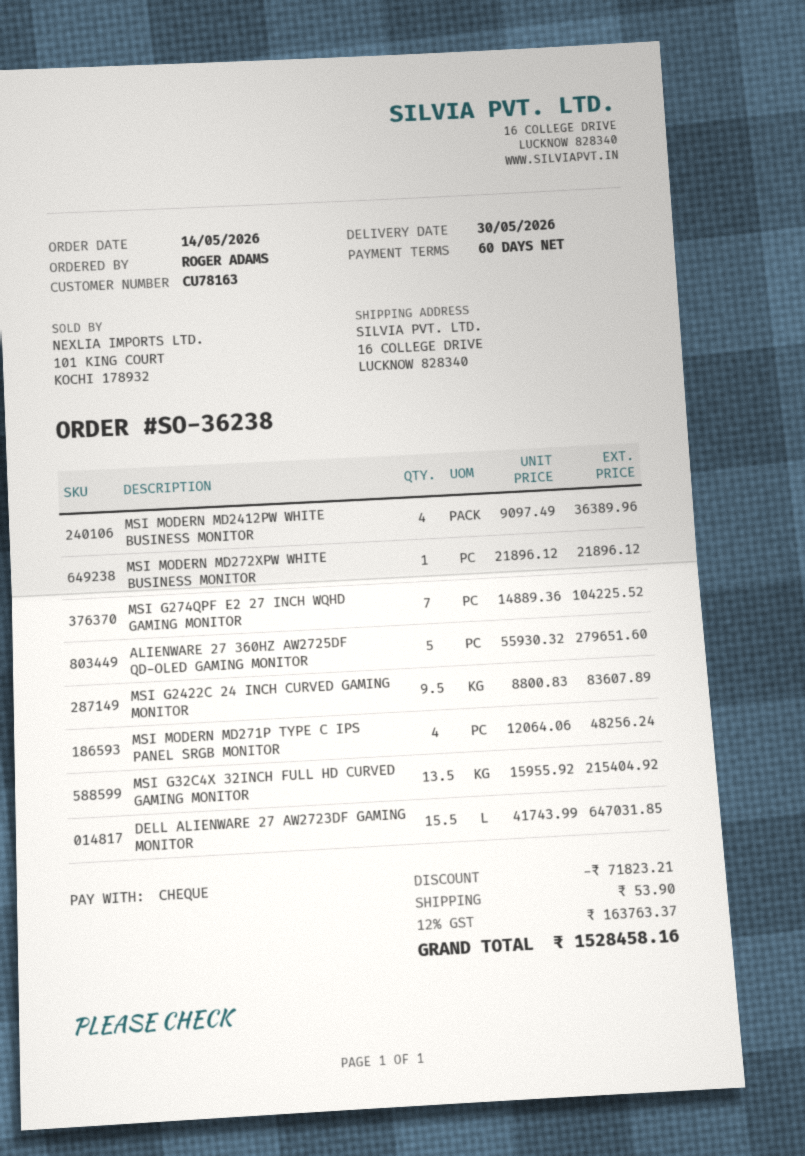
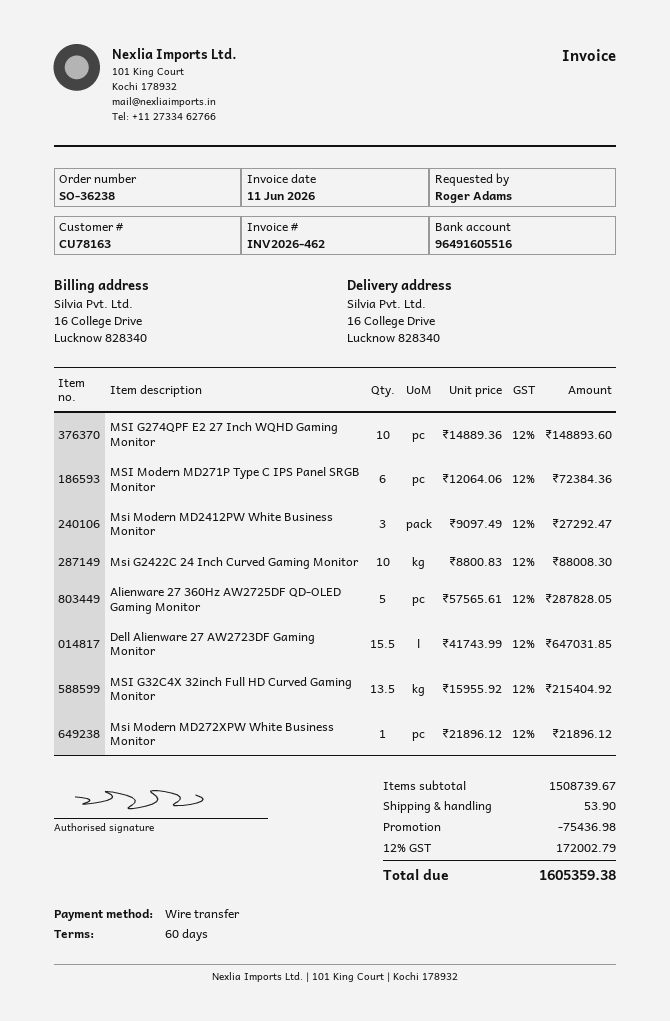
payment method: cheque -> bank transfer
MSI MODERN MD2412PW WHITE BUSINESS MONITOR: 4 x 9097.49 = 36389.96 -> 3 x 9097.49 = 27292.47
MSI G274QPF E2 27 INCH WQHD GAMING MONITOR: 7 x 14889.36 = 104225.52 -> 10 x 14889.36 = 148893.60
ALIENWARE 27 360HZ AW2725DF QD-OLED GAMING MONITOR: 5 x 55930.32 = 279651.60 -> 5 x 57565.61 = 287828.05
MSI G2422C 24 INCH CURVED GAMING MONITOR: 9.5 x 8800.83 = 83607.89 -> 10 x 8800.83 = 88008.30
MSI MODERN MD271P TYPE C IPS PANEL SRGB MONITOR: 4 x 12064.06 = 48256.24 -> 6 x 12064.06 = 72384.36
discount: 71823.21 -> 75436.98
tax: 12% = 163763.37 -> 12% = 172002.79
total: 1528458.16 -> 1605359.38

